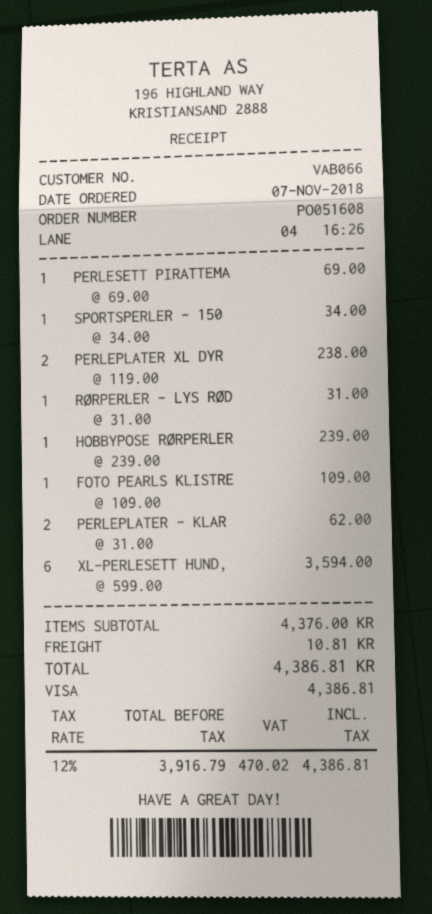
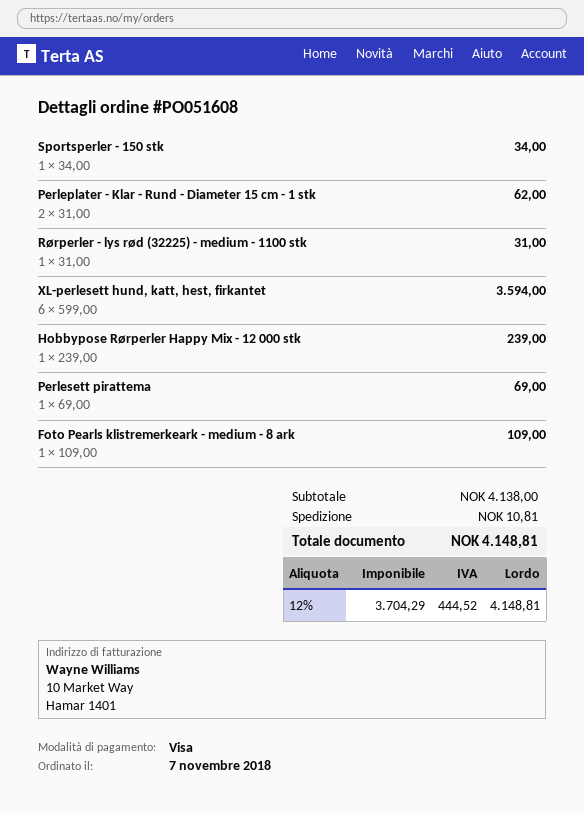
PERLEPLATER XL DYR: 2 x 119.00 = 238.00 -> none
subtotal: 4376.00 -> 4138.00
net: 3916.79 -> 3704.29
tax: 12% = 470.02 -> 12% = 444.52
total: 4386.81 -> 4148.81

